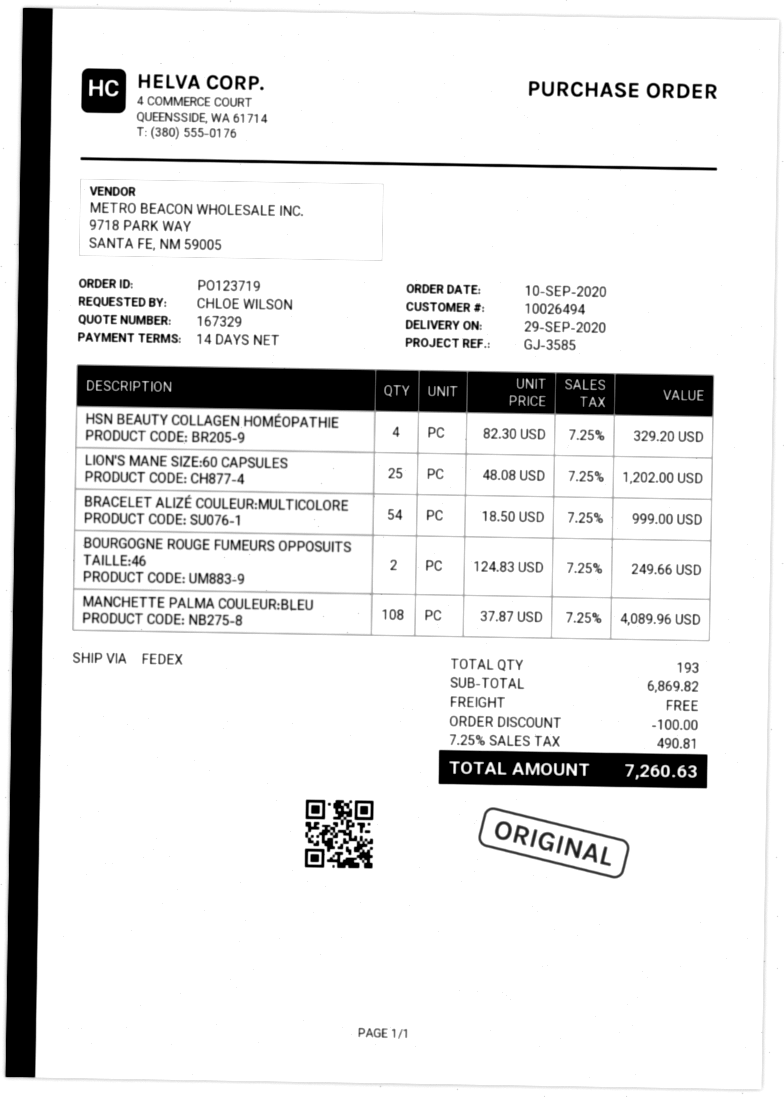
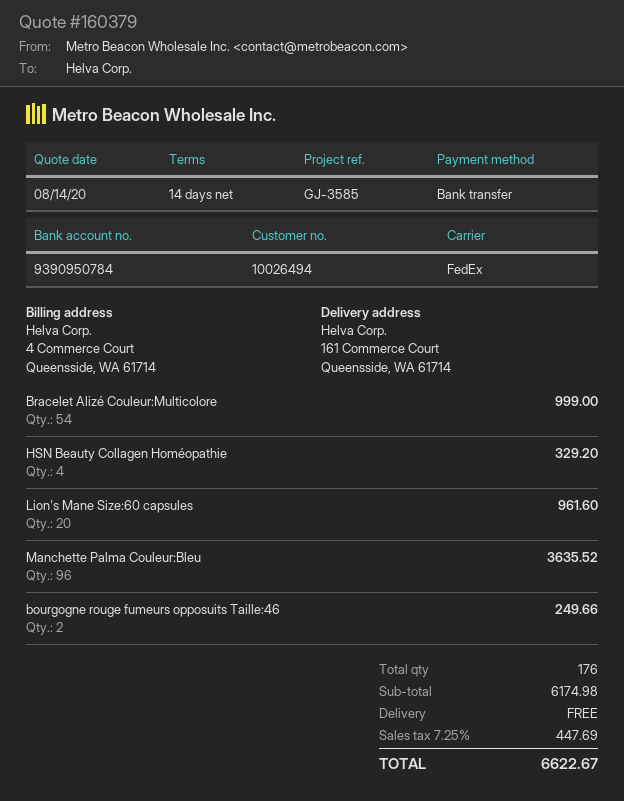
quote number: 167329 -> 160379
LION'S MANE SIZE:60 CAPSULES: 25 for 1202.00 -> 20 for 961.60
MANCHETTE PALMA COULEUR:BLEU: 108 for 4089.96 -> 96 for 3635.52
total quantity: 193 -> 176
subtotal: 6869.82 -> 6174.98
discount: 100.00 -> none
tax: 7.25% = 490.81 -> 7.25% = 447.69
total: 7260.63 -> 6622.67

